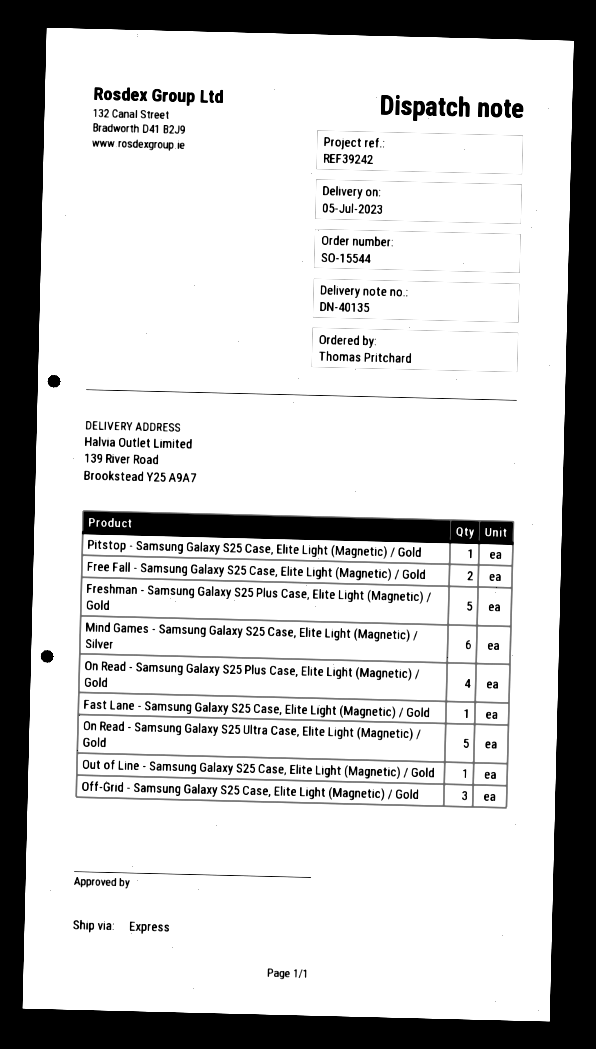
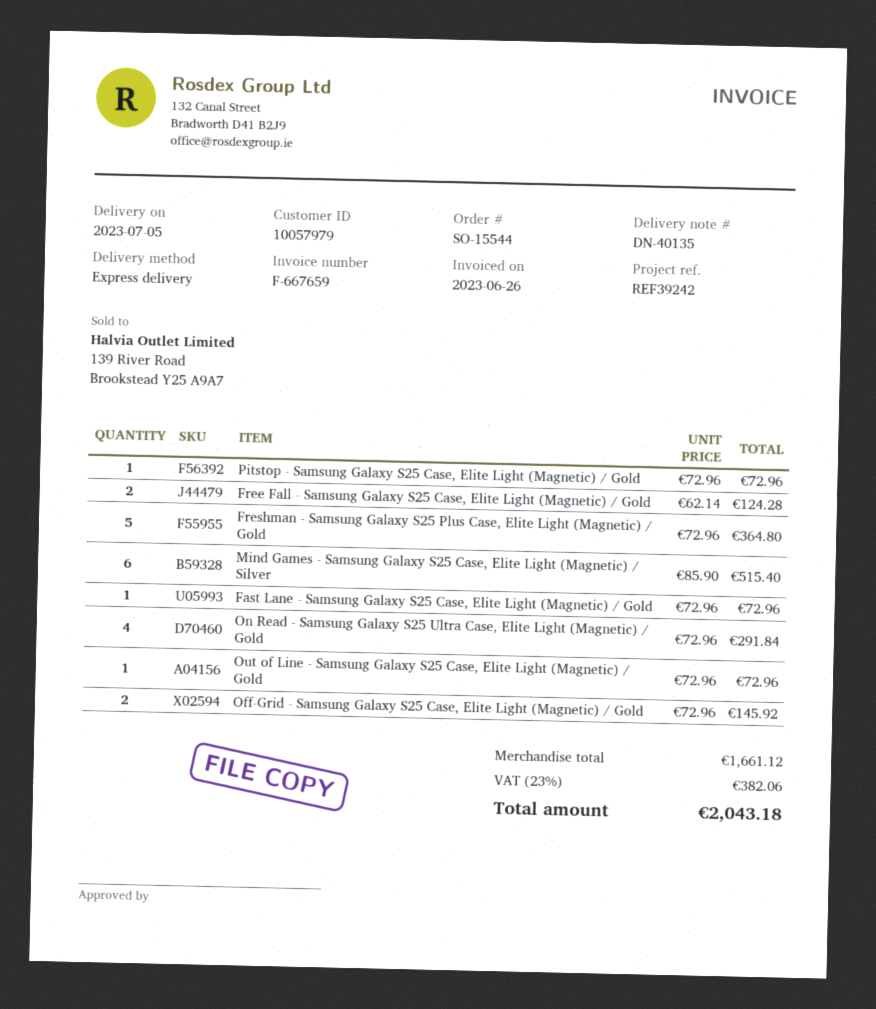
On Read - Samsung Galaxy S25 Plus Case, Elite Light (Magnetic) / Gold: 4 -> none
On Read - Samsung Galaxy S25 Ultra Case, Elite Light (Magnetic) / Gold: 5 -> 4
Off-Grid - Samsung Galaxy S25 Case, Elite Light (Magnetic) / Gold: 3 -> 2

